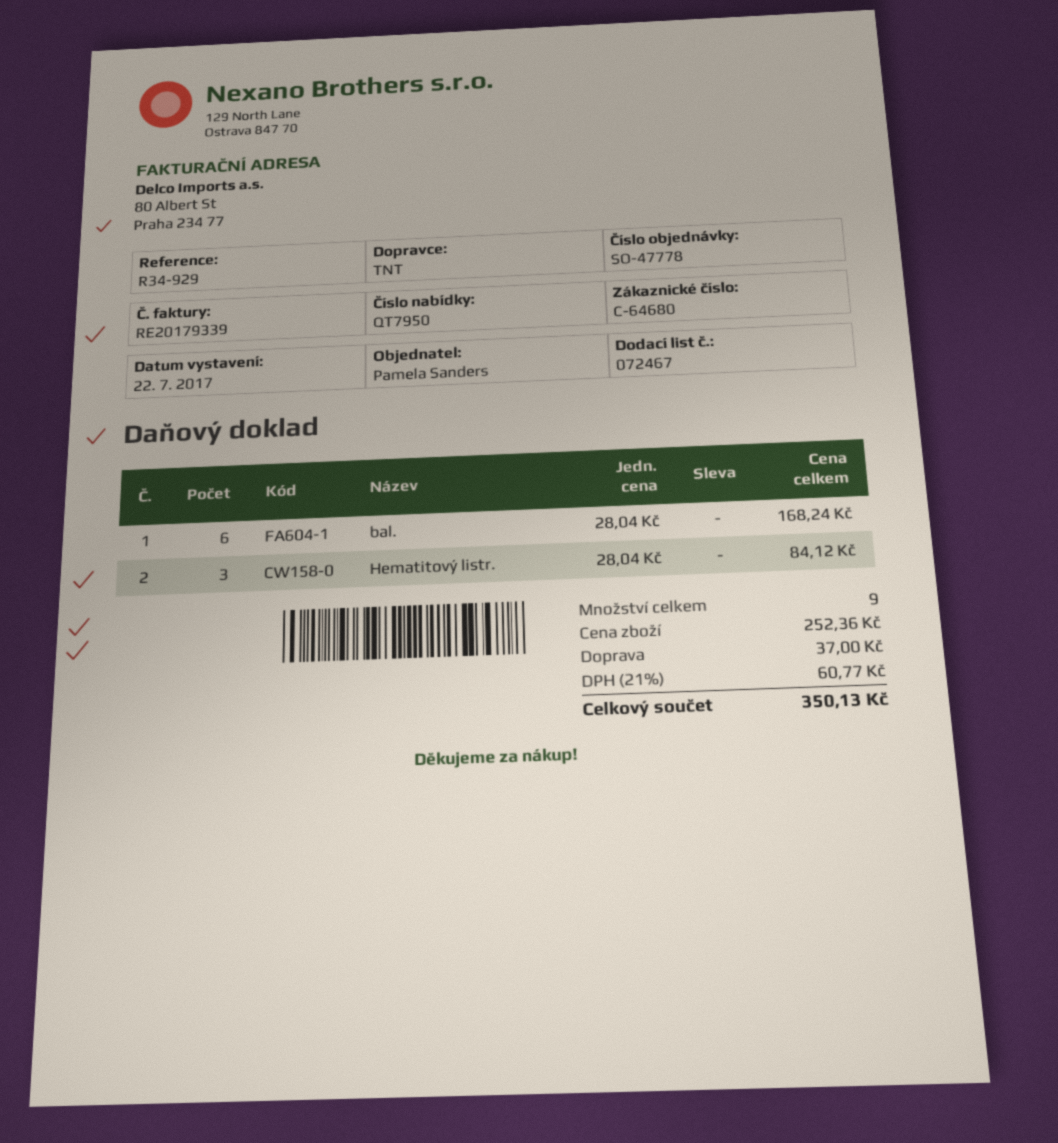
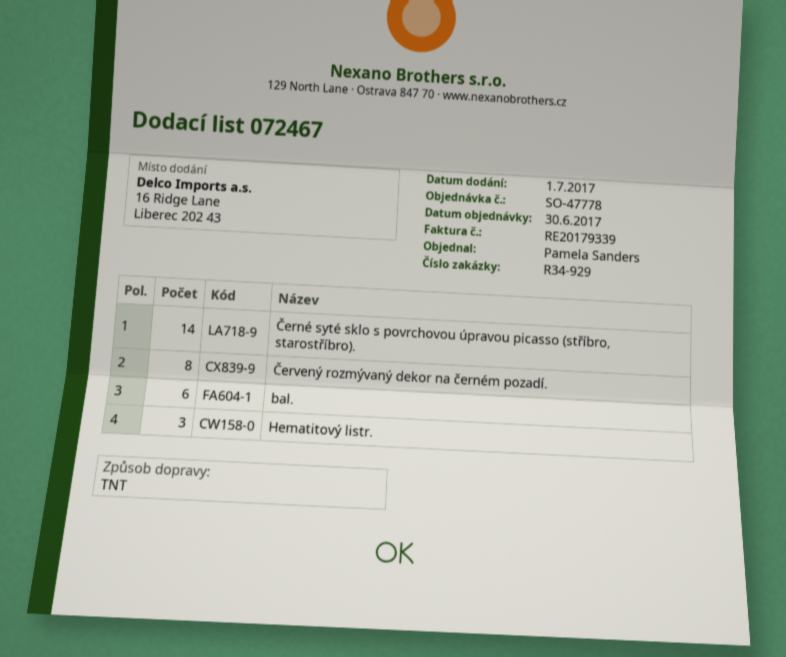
Černé syté sklo s povrchovou úpravou picasso (stříbro, starostříbro).: none -> 14
Červený rozmývaný dekor na černém pozadí.: none -> 8

